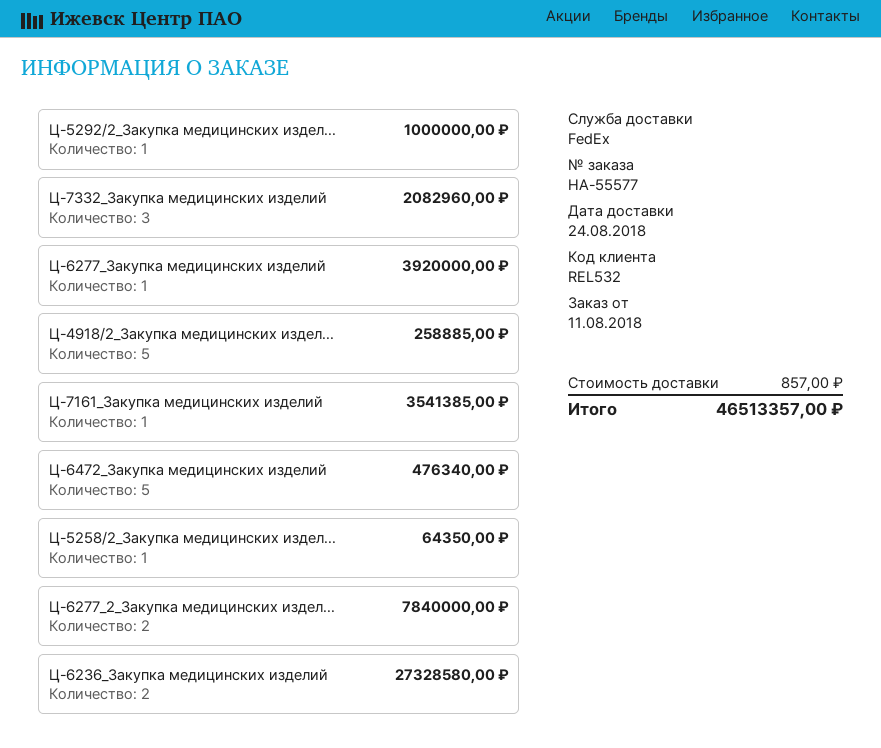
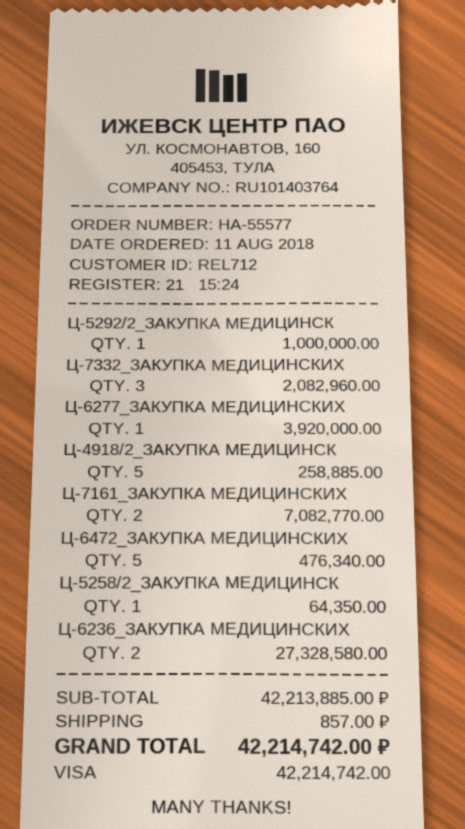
customer number: REL532 -> REL712
Ц-7161_Закупка медицинских изделий: 1 for 3541385.00 -> 2 for 7082770.00
Ц-6277_2_Закупка медицинских издел...: 2 for 7840000.00 -> none
total: 46513357.00 -> 42214742.00

